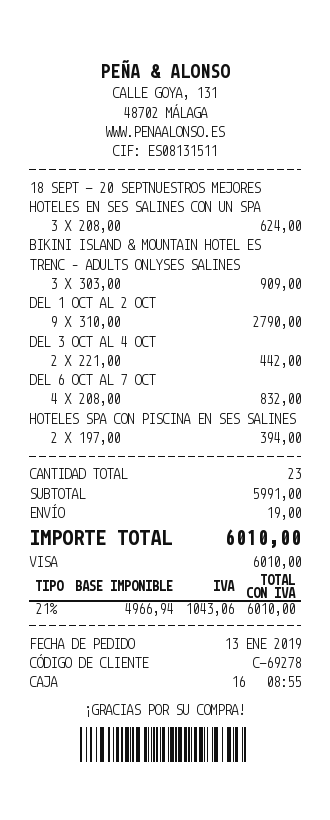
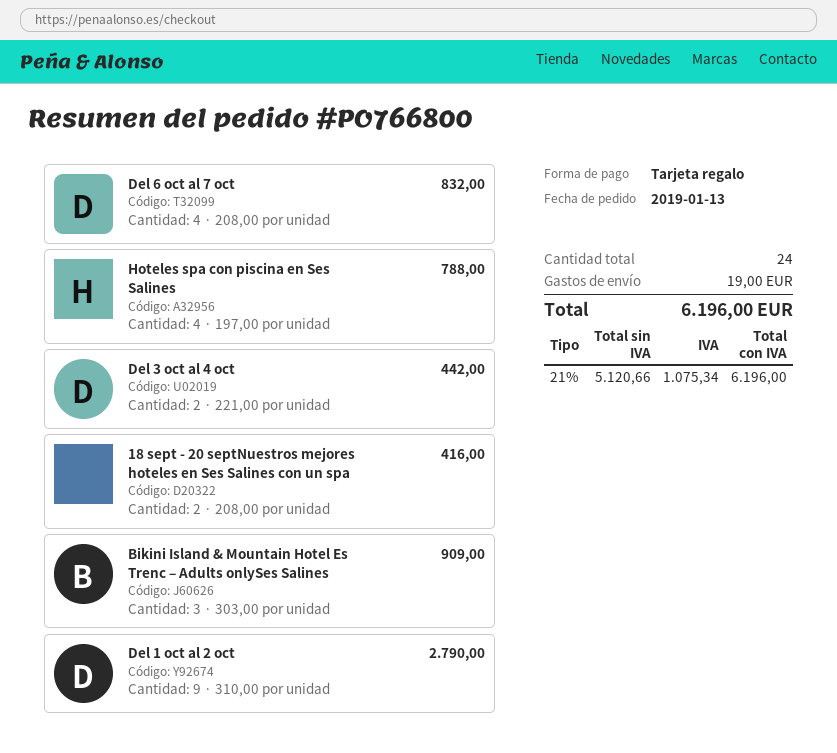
payment method: Visa -> gift card
18 SEPT - 20 SEPTNUESTROS MEJORES HOTELES EN SES SALINES CON UN SPA: 3 x 208.00 = 624.00 -> 2 x 208.00 = 416.00
HOTELES SPA CON PISCINA EN SES SALINES: 2 x 197.00 = 394.00 -> 4 x 197.00 = 788.00
total quantity: 23 -> 24
net: 4966.94 -> 5120.66
tax: 21% = 1043.06 -> 21% = 1075.34
total: 6010.00 -> 6196.00

